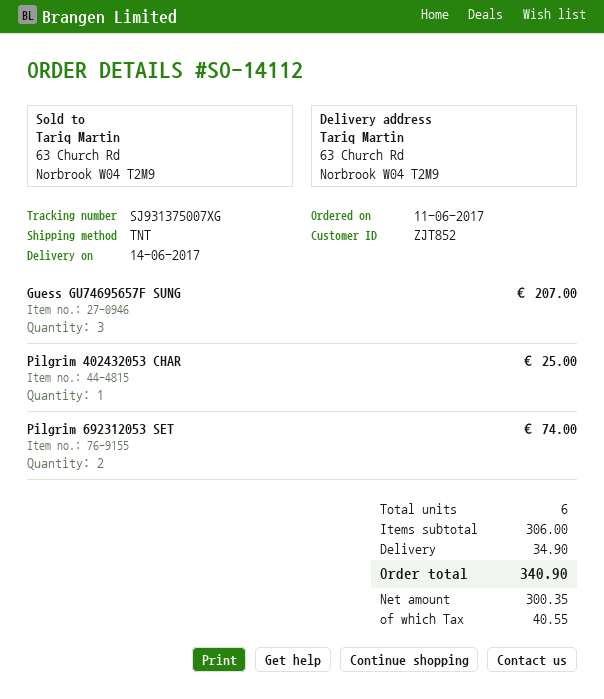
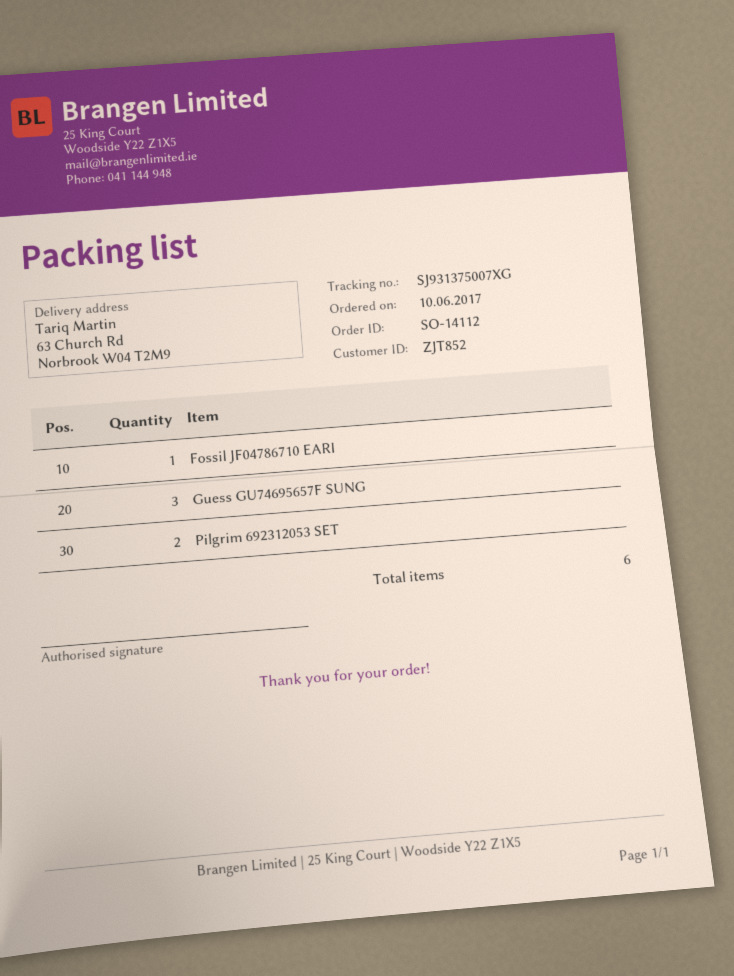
order date: 2017-06-11 -> 2017-06-10
Pilgrim 402432053 CHAR: 1 -> none
Fossil JF04786710 EARI: none -> 1

